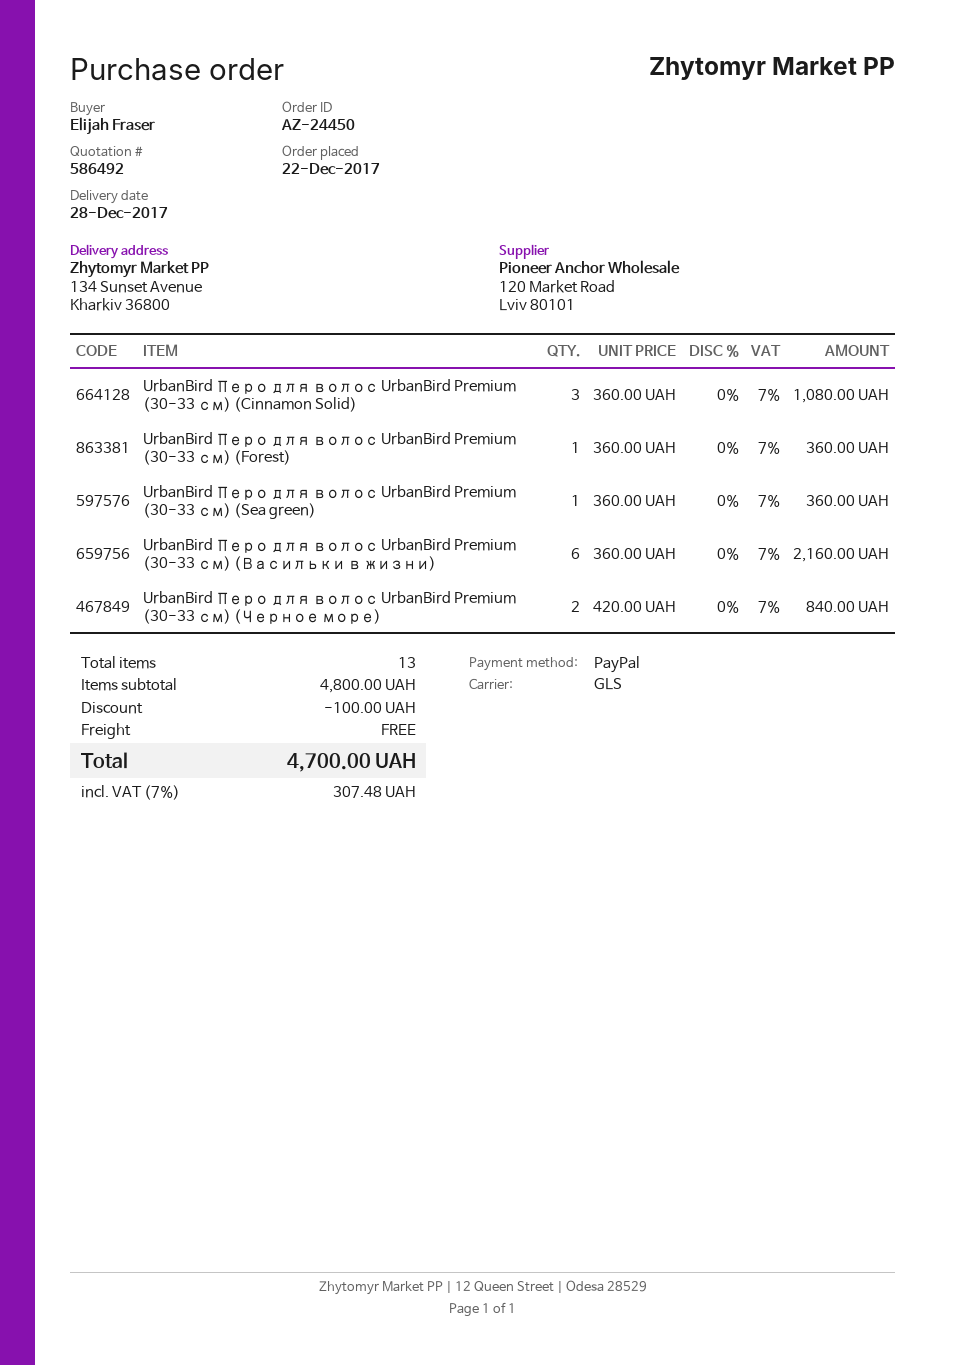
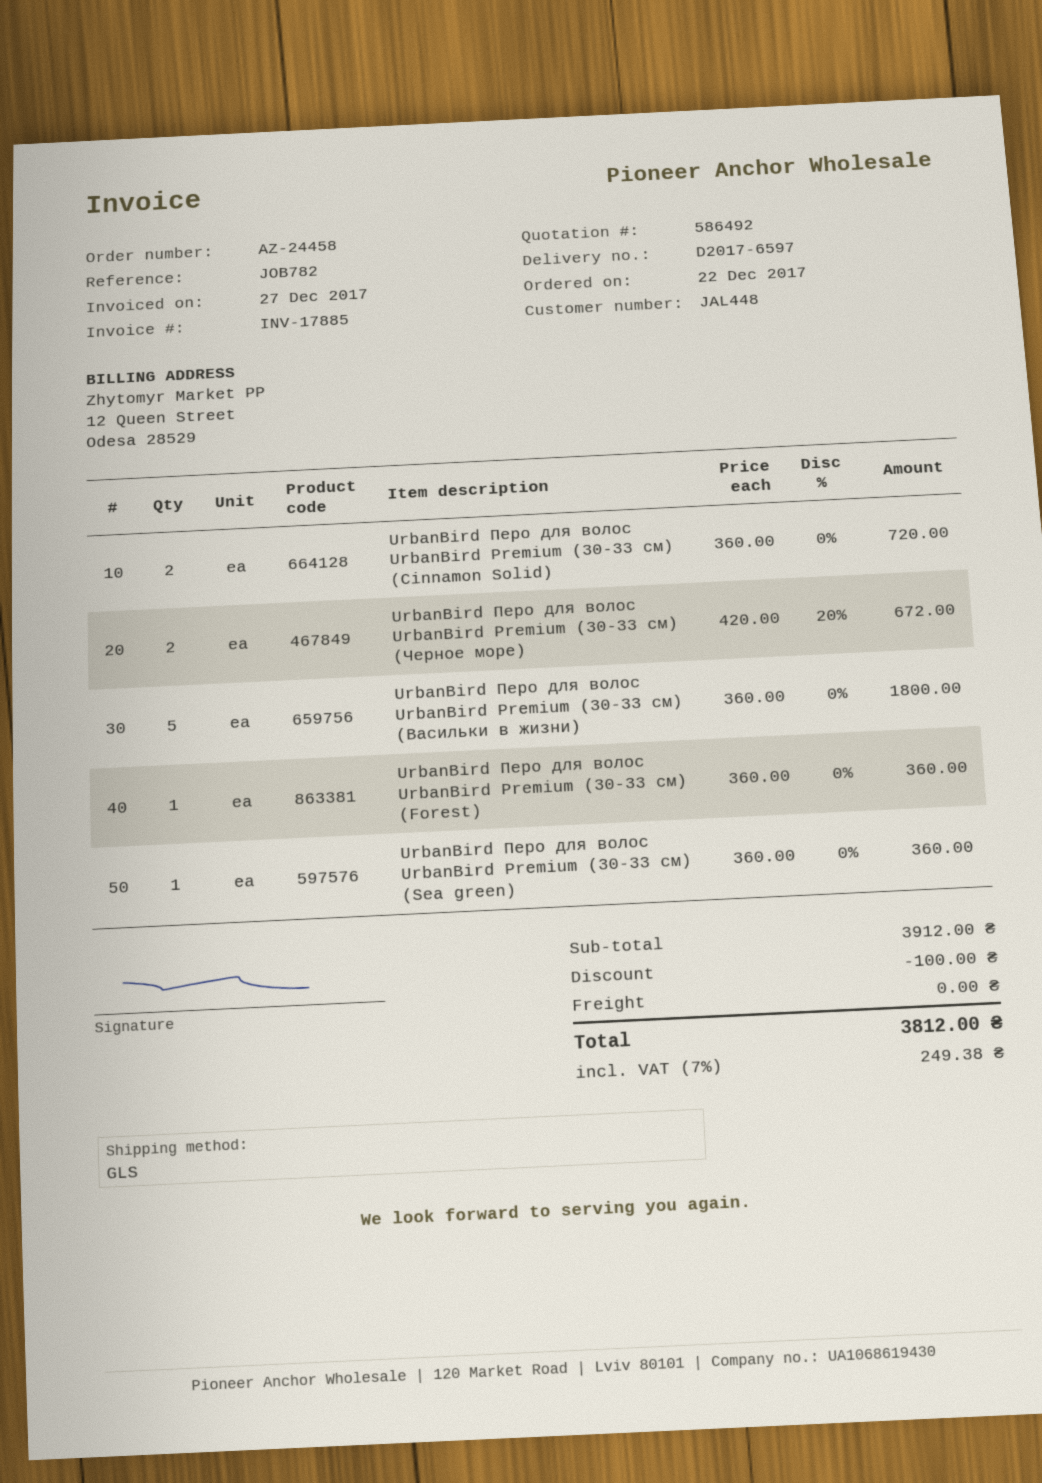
order number: AZ-24450 -> AZ-24458
UrbanBird Перо для волос UrbanBird Premium (30-33 см) (Cinnamon Solid): 3 x 360.00 = 1080.00 -> 2 x 360.00 = 720.00
UrbanBird Перо для волос UrbanBird Premium (30-33 см) (Васильки в жизни): 6 x 360.00 = 2160.00 -> 5 x 360.00 = 1800.00
UrbanBird Перо для волос UrbanBird Premium (30-33 см) (Черное море): 2 x 420.00 = 840.00 -> 2 x 420.00 - 20% = 672.00
subtotal: 4800.00 -> 3912.00
tax: 7% = 307.48 -> 7% = 249.38
total: 4700.00 -> 3812.00

